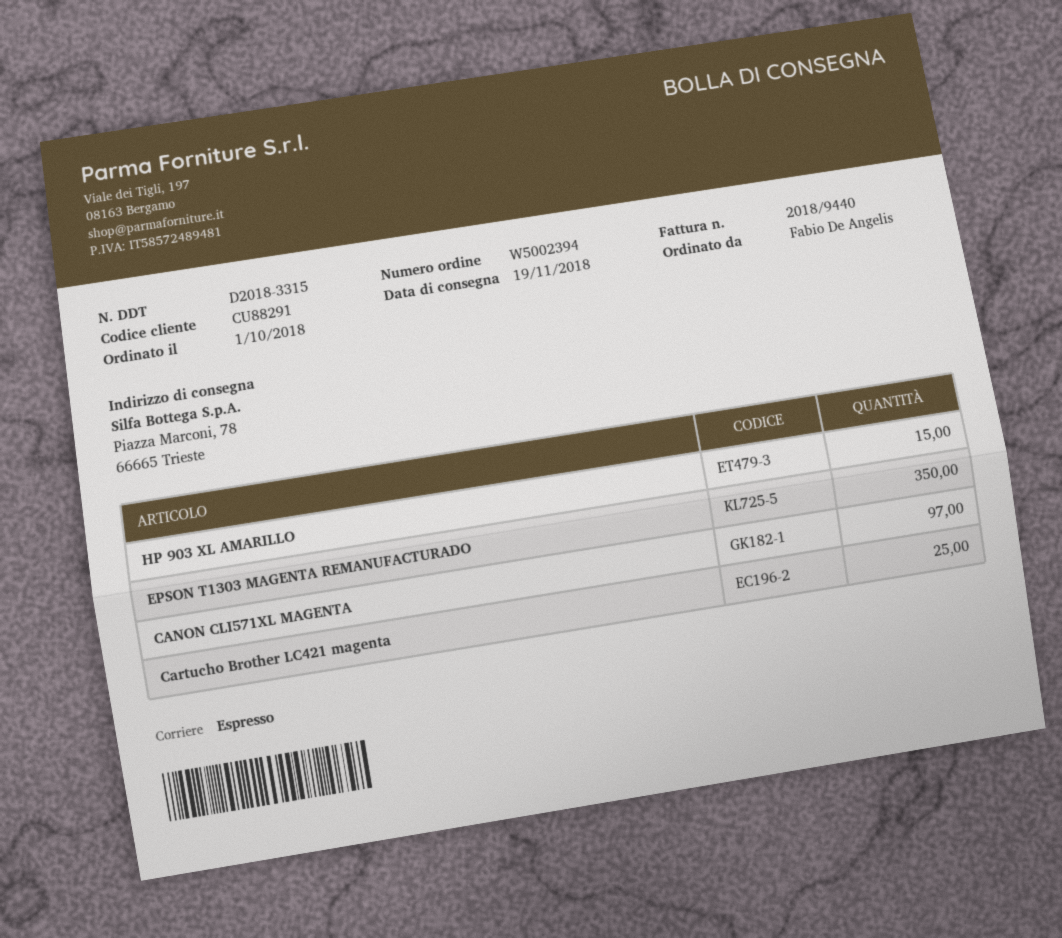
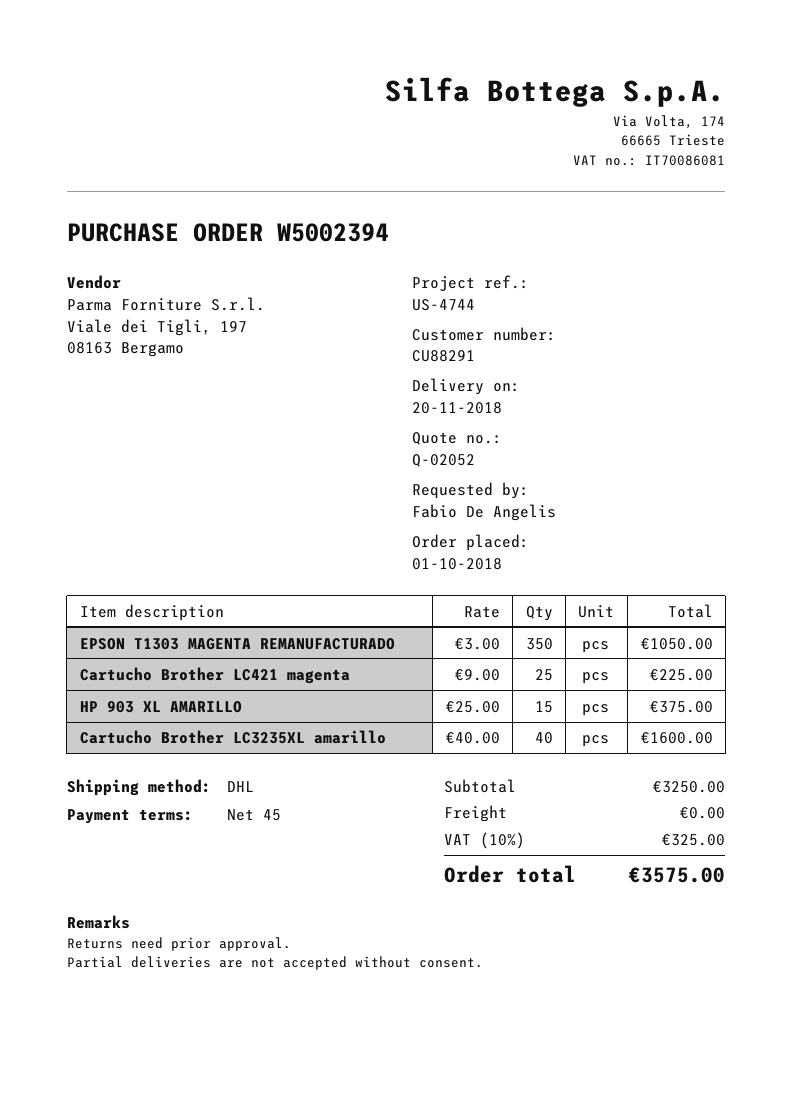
delivery date: 2018-11-19 -> 2018-11-20
shipping method: express -> DHL
CANON CLI571XL MAGENTA: 97 -> none
Cartucho Brother LC3235XL amarillo: none -> 40

